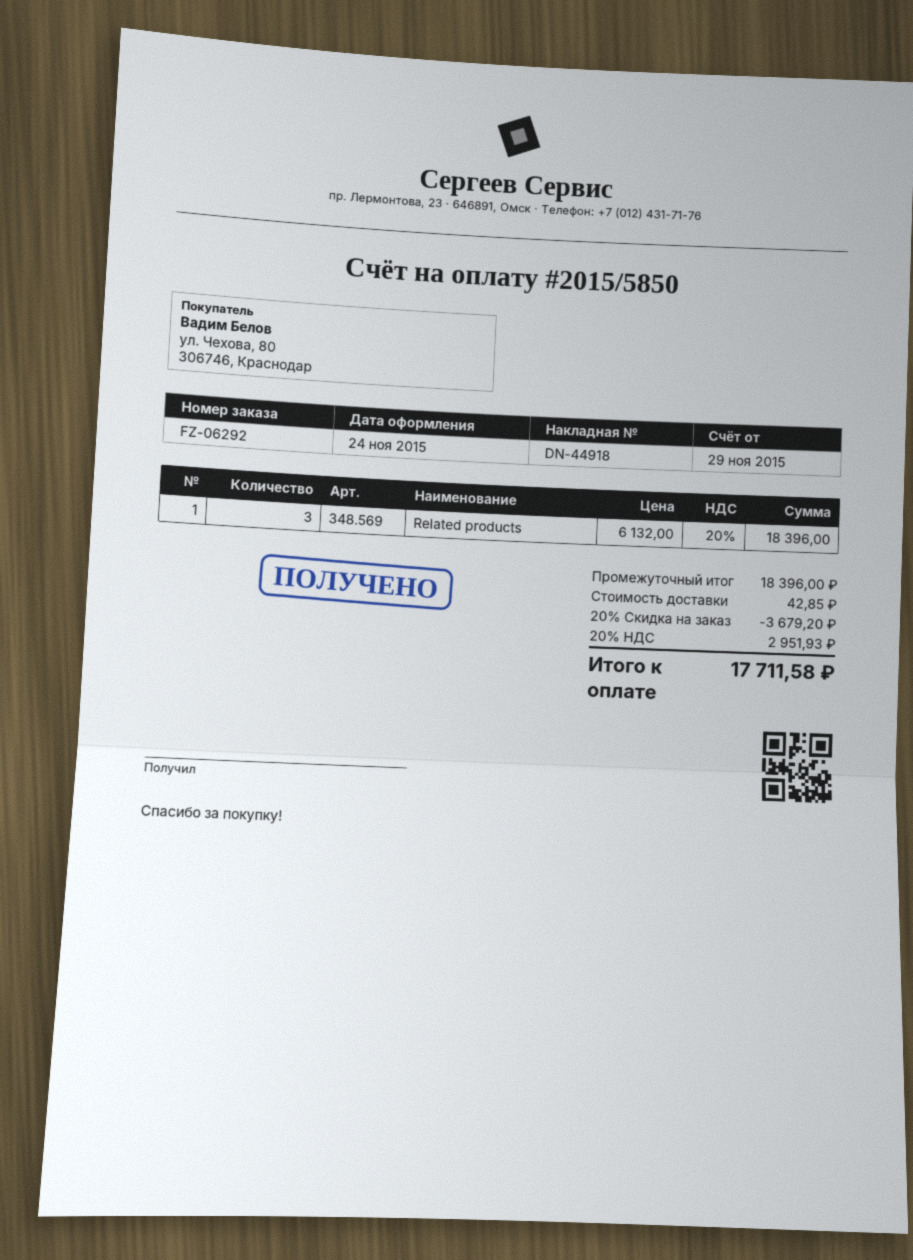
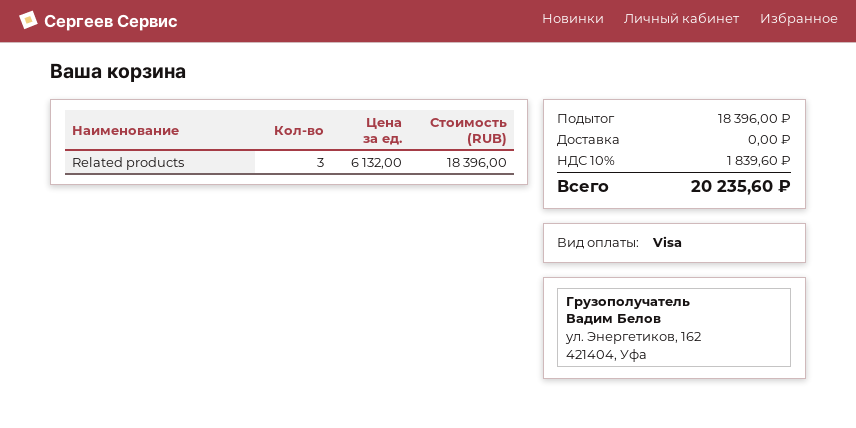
discount: 20% = 3679.20 -> none
shipping: 42.85 -> 0.00
tax: 20% = 2951.93 -> 10% = 1839.60
total: 17711.58 -> 20235.60

